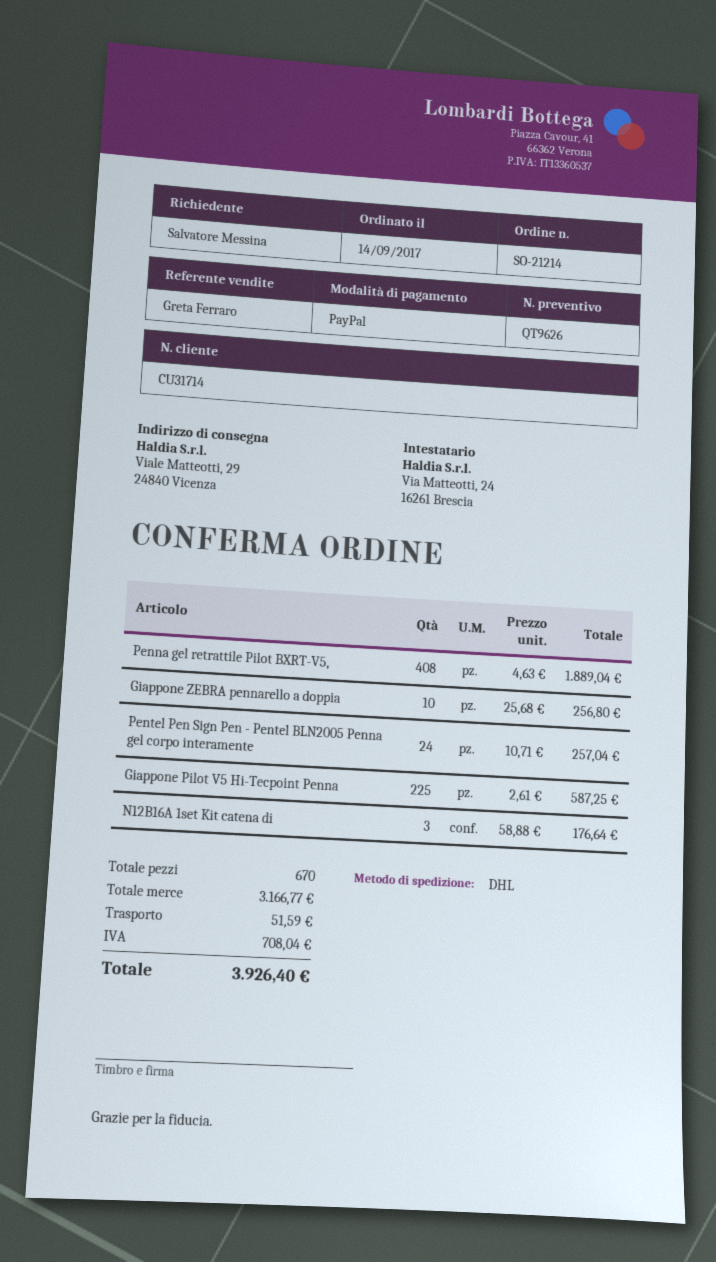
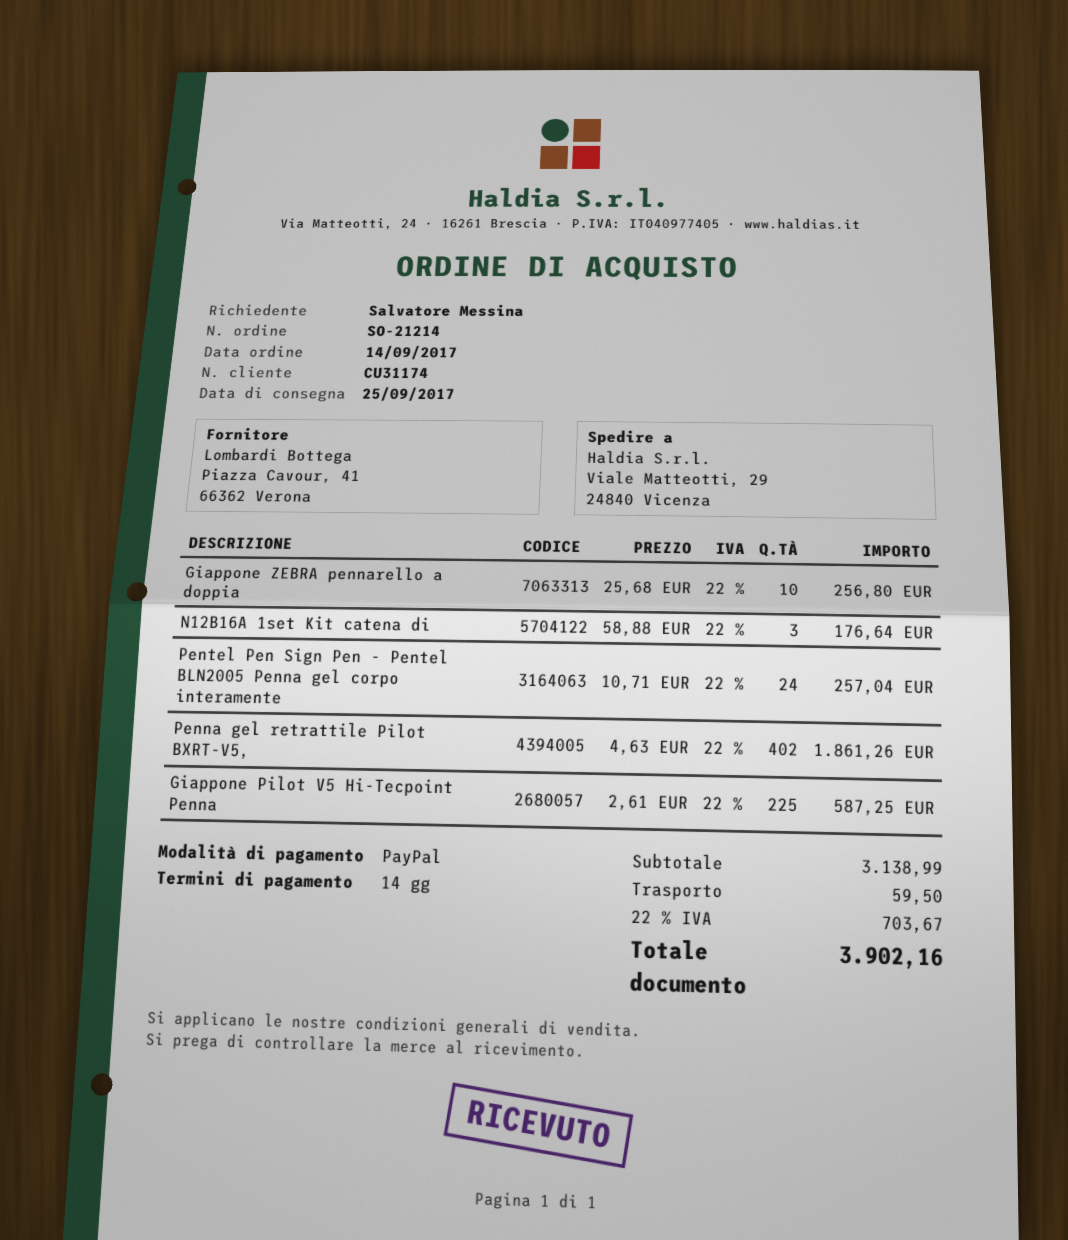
customer number: CU31714 -> CU31174
Penna gel retrattile Pilot BXRT-V5,: 408 x 4.63 = 1889.04 -> 402 x 4.63 = 1861.26
subtotal: 3166.77 -> 3138.99
shipping: 51.59 -> 59.50
tax: 708.04 -> 703.67
total: 3926.40 -> 3902.16

